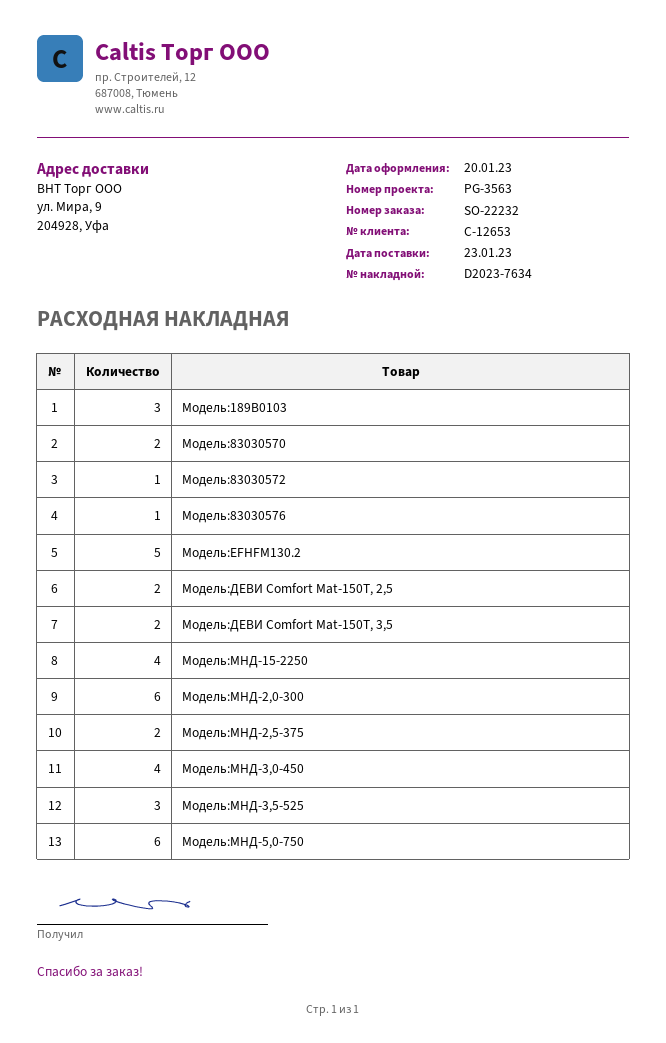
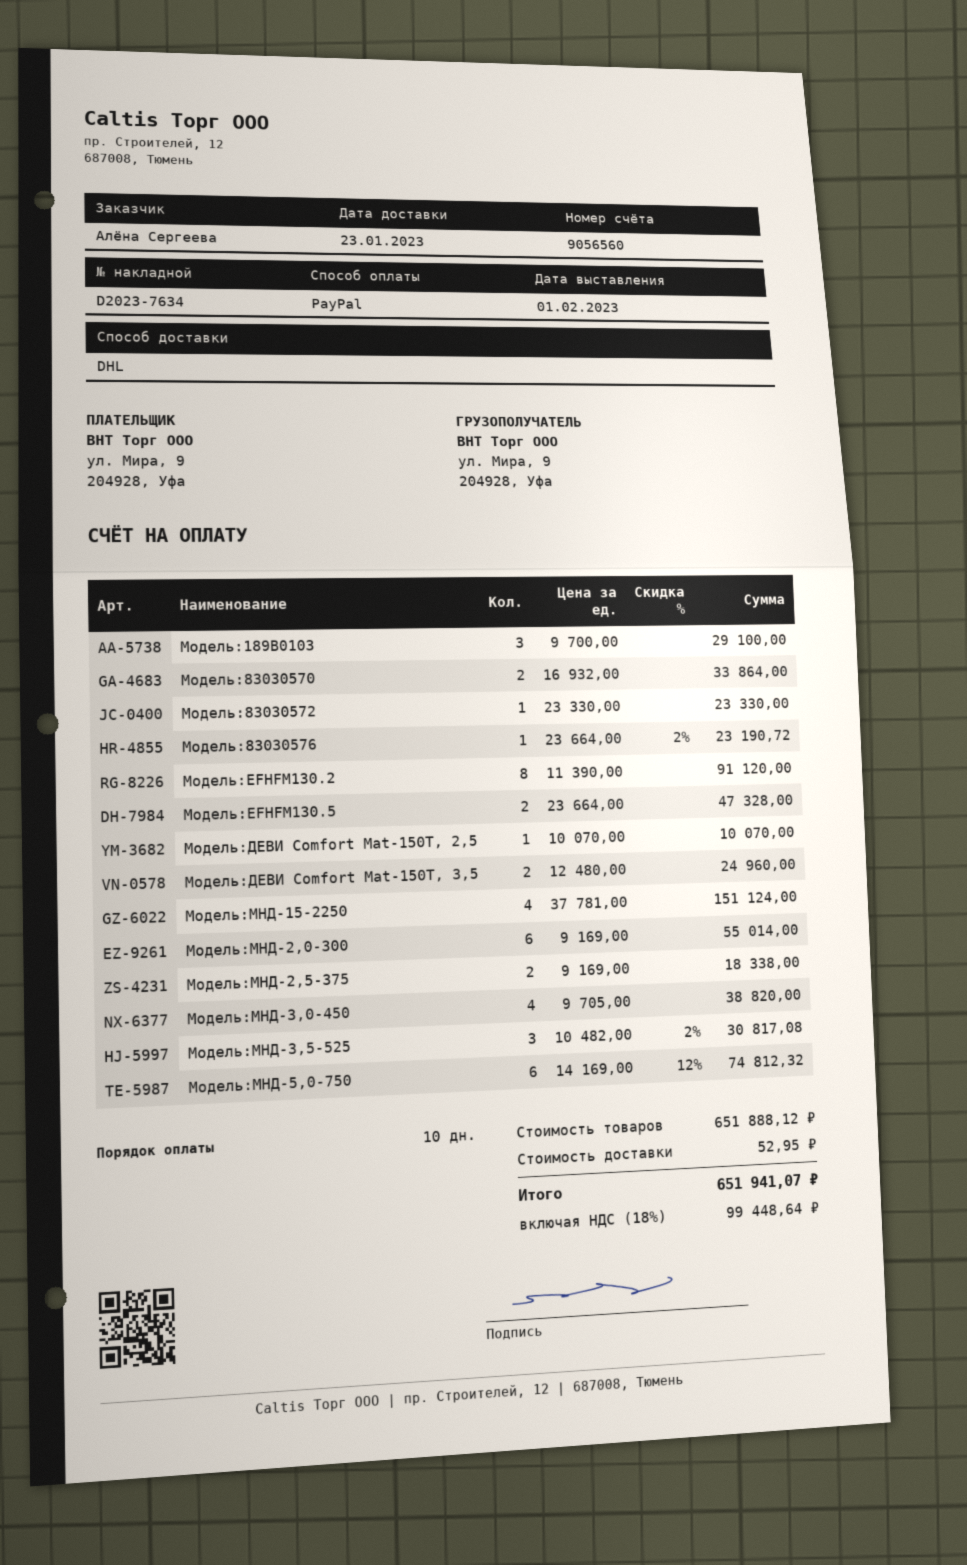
Модель:EFHFM130.2: 5 -> 8
Модель:ДЕВИ Comfort Mat-150T, 2,5: 2 -> 1
Модель:EFHFM130.5: none -> 2

